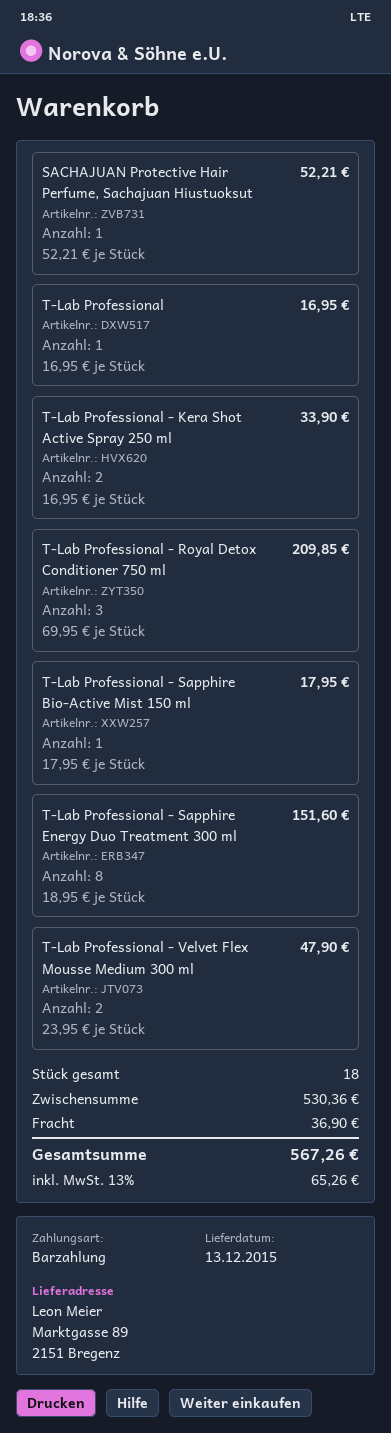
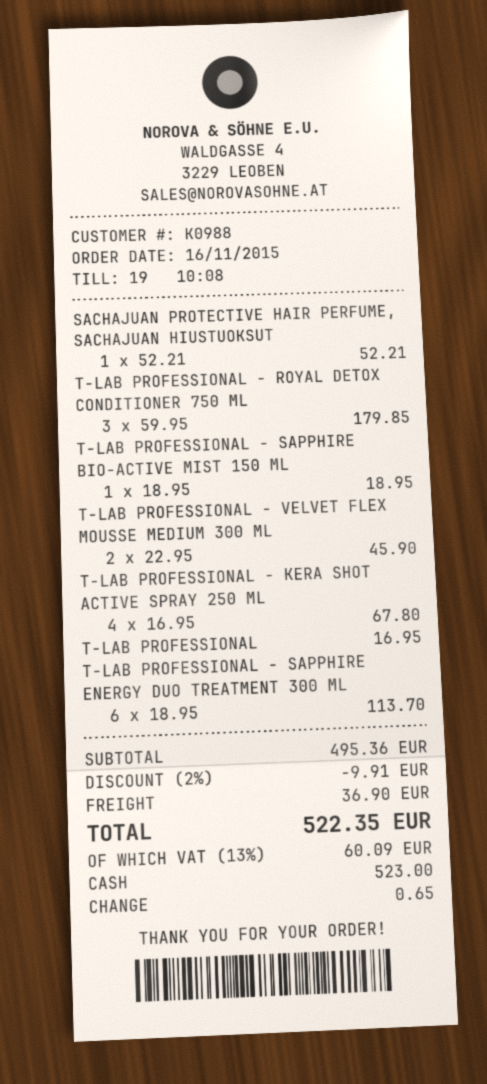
T-Lab Professional - Kera Shot Active Spray 250 ml: 2 x 16.95 = 33.90 -> 4 x 16.95 = 67.80
T-Lab Professional - Royal Detox Conditioner 750 ml: 3 x 69.95 = 209.85 -> 3 x 59.95 = 179.85
T-Lab Professional - Sapphire Bio-Active Mist 150 ml: 1 x 17.95 = 17.95 -> 1 x 18.95 = 18.95
T-Lab Professional - Sapphire Energy Duo Treatment 300 ml: 8 x 18.95 = 151.60 -> 6 x 18.95 = 113.70
T-Lab Professional - Velvet Flex Mousse Medium 300 ml: 2 x 23.95 = 47.90 -> 2 x 22.95 = 45.90
subtotal: 530.36 -> 495.36
discount: none -> 2% = 9.91
tax: 13% = 65.26 -> 13% = 60.09
total: 567.26 -> 522.35

